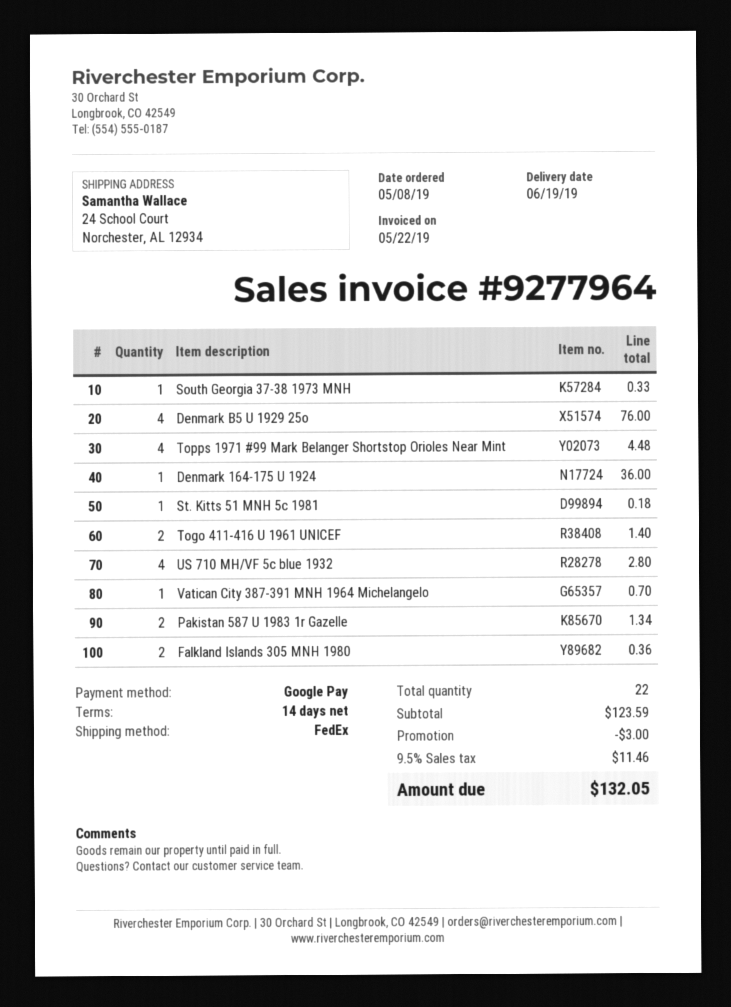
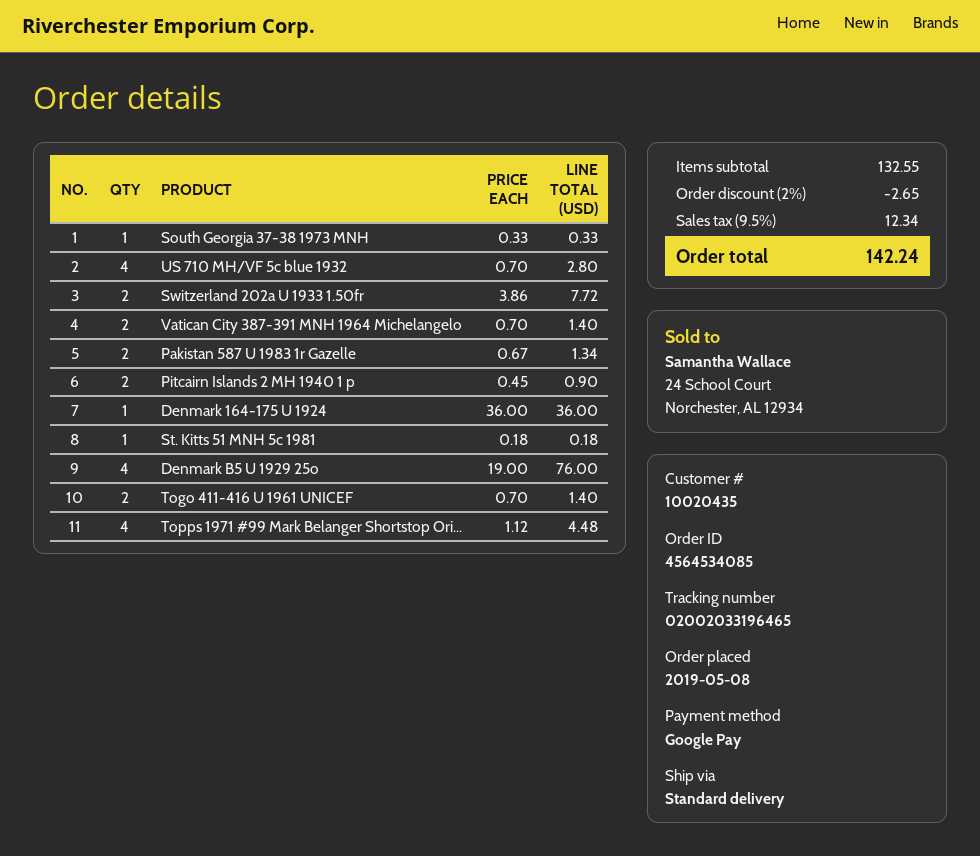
shipping method: FedEx -> standard
Vatican City 387-391 MNH 1964 Michelangelo: 1 for 0.70 -> 2 for 1.40
Falkland Islands 305 MNH 1980: 2 for 0.36 -> none
Switzerland 202a U 1933 1.50fr: none -> 2 for 7.72
Pitcairn Islands 2 MH 1940 1 p: none -> 2 for 0.90
subtotal: 123.59 -> 132.55
discount: 3.00 -> 2.65
tax: 9.5% = 11.46 -> 9.5% = 12.34
total: 132.05 -> 142.24

